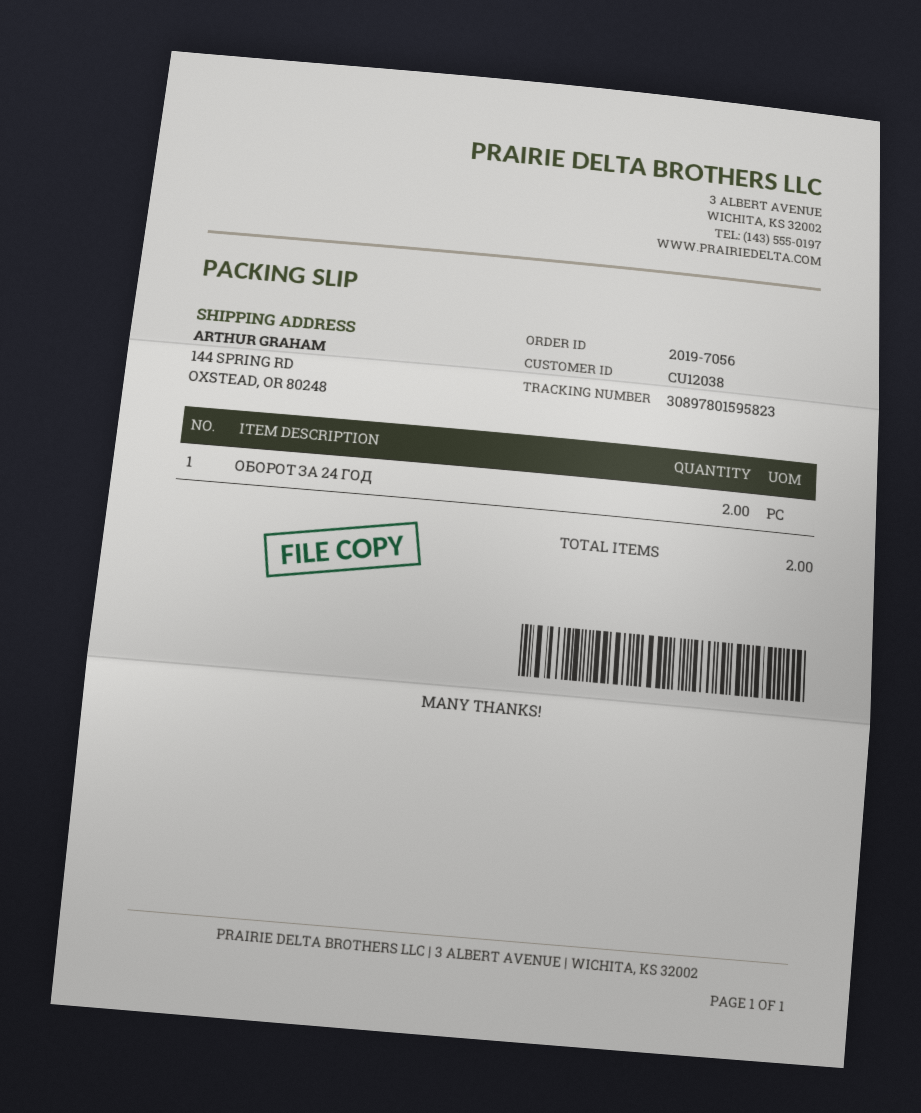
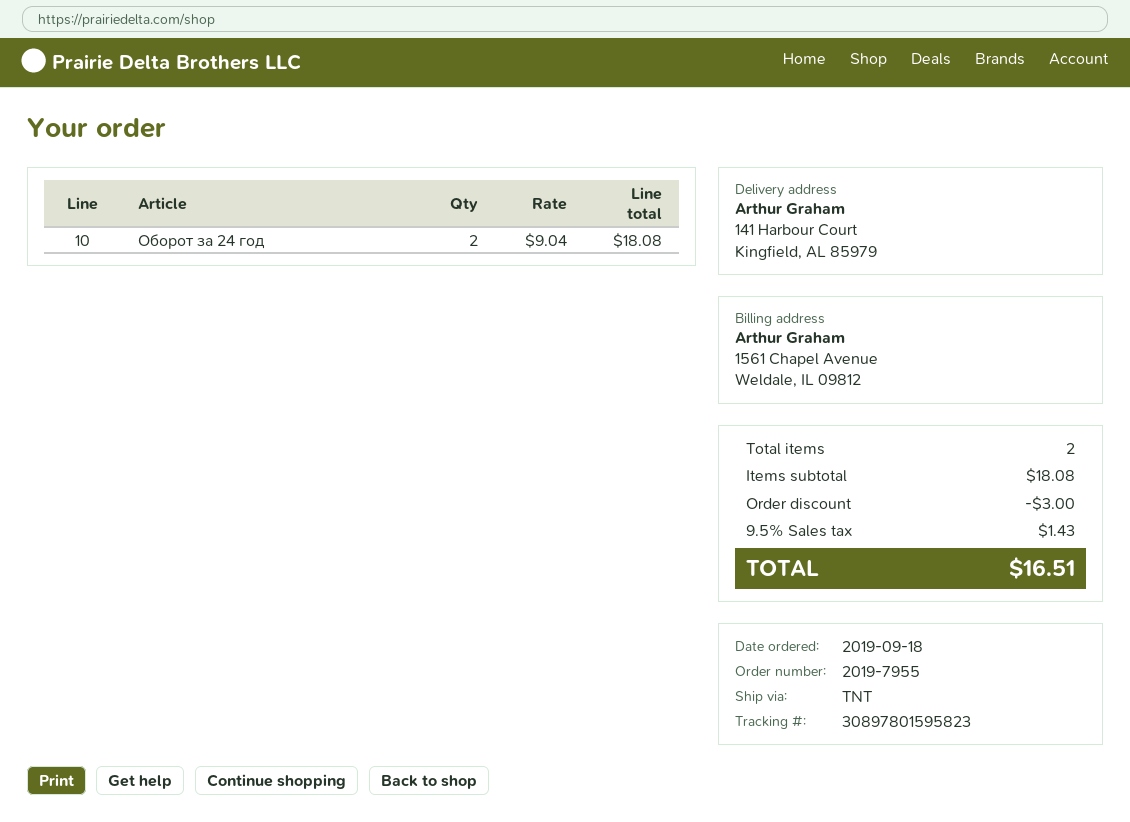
order number: 2019-7056 -> 2019-7955
ship to: 144 SPRING RD, OXSTEAD, OR 80248 -> 141 Harbour Court, Kingfield, AL 85979

